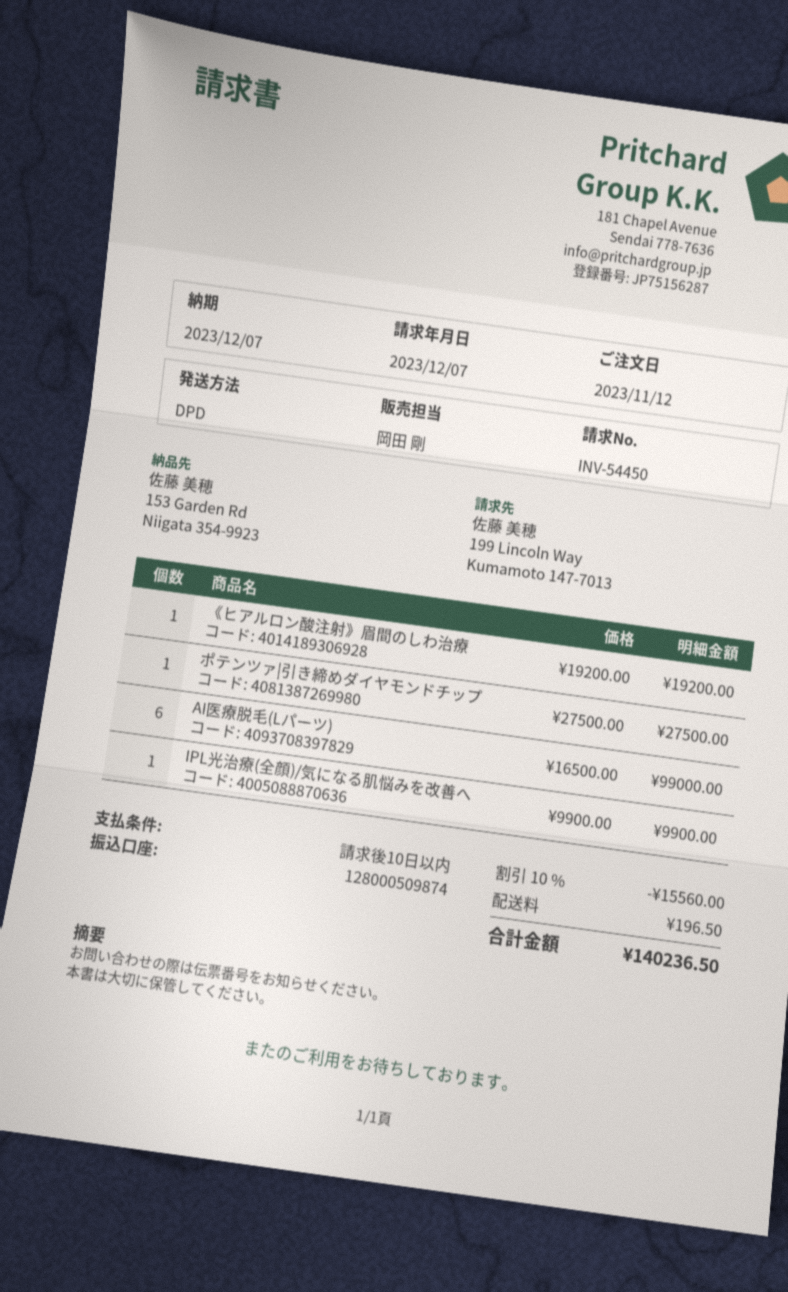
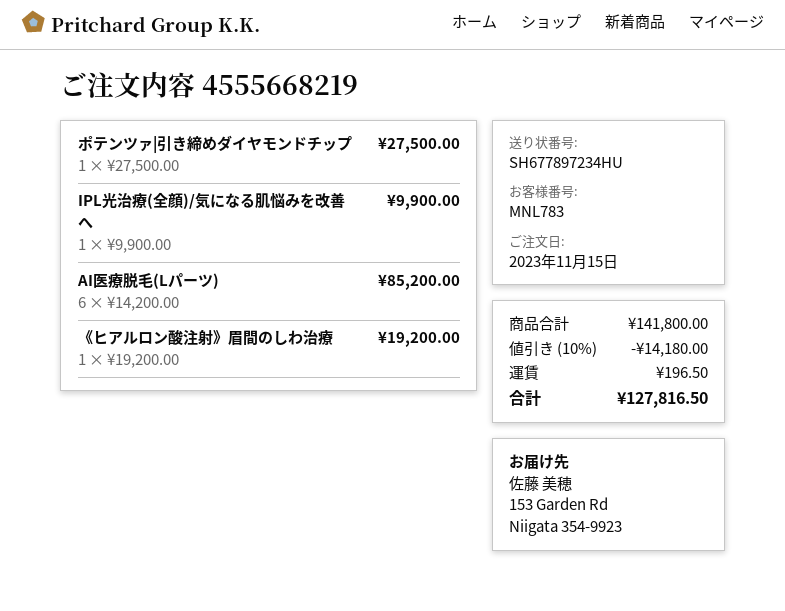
order date: 2023-11-12 -> 2023-11-15
AI医療脱毛(Lパーツ): 6 x 16500.00 = 99000.00 -> 6 x 14200.00 = 85200.00
discount: 10% = 15560.00 -> 10% = 14180.00
total: 140236.50 -> 127816.50

